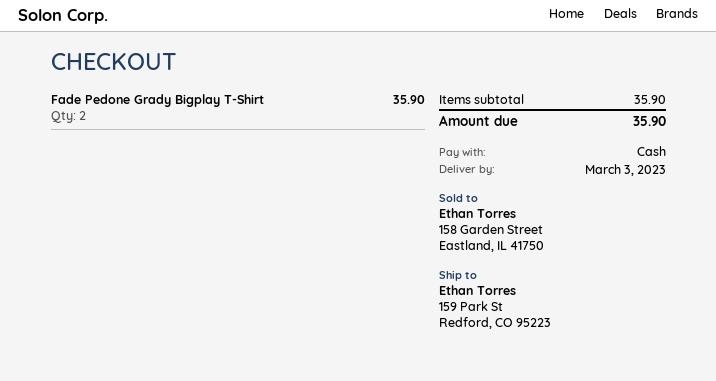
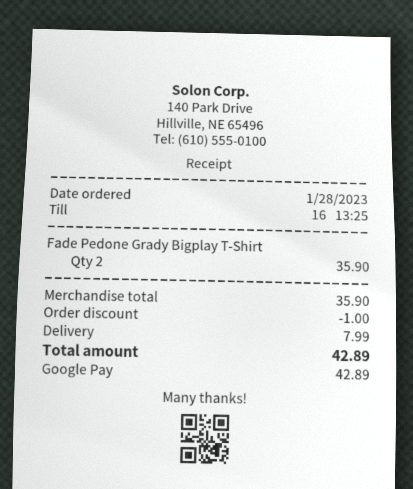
payment method: cash -> Google Pay
discount: none -> 1.00
shipping: none -> 7.99
total: 35.90 -> 42.89

